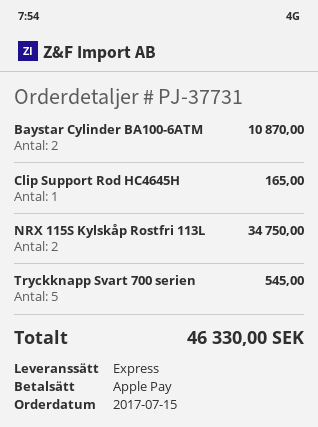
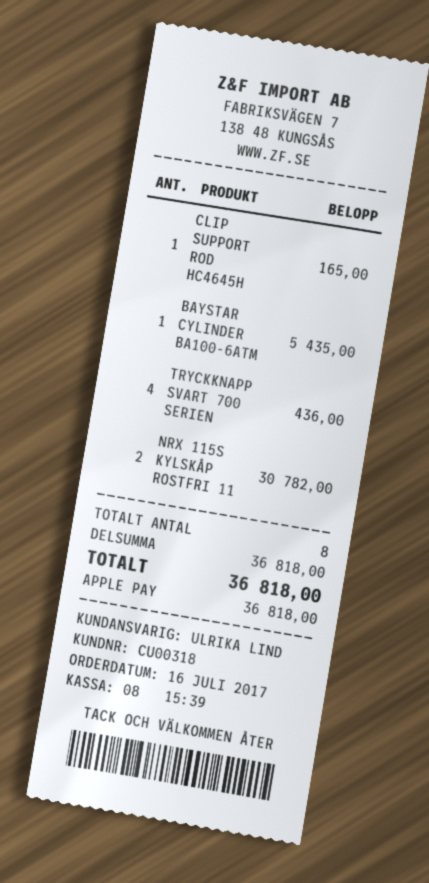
order date: 2017-07-15 -> 2017-07-16
Baystar Cylinder BA100-6ATM: 2 for 10870.00 -> 1 for 5435.00
NRX 115S Kylskåp Rostfri 113L: 2 for 34750.00 -> 2 for 30782.00
Tryckknapp Svart 700 serien: 5 for 545.00 -> 4 for 436.00
total: 46330.00 -> 36818.00

